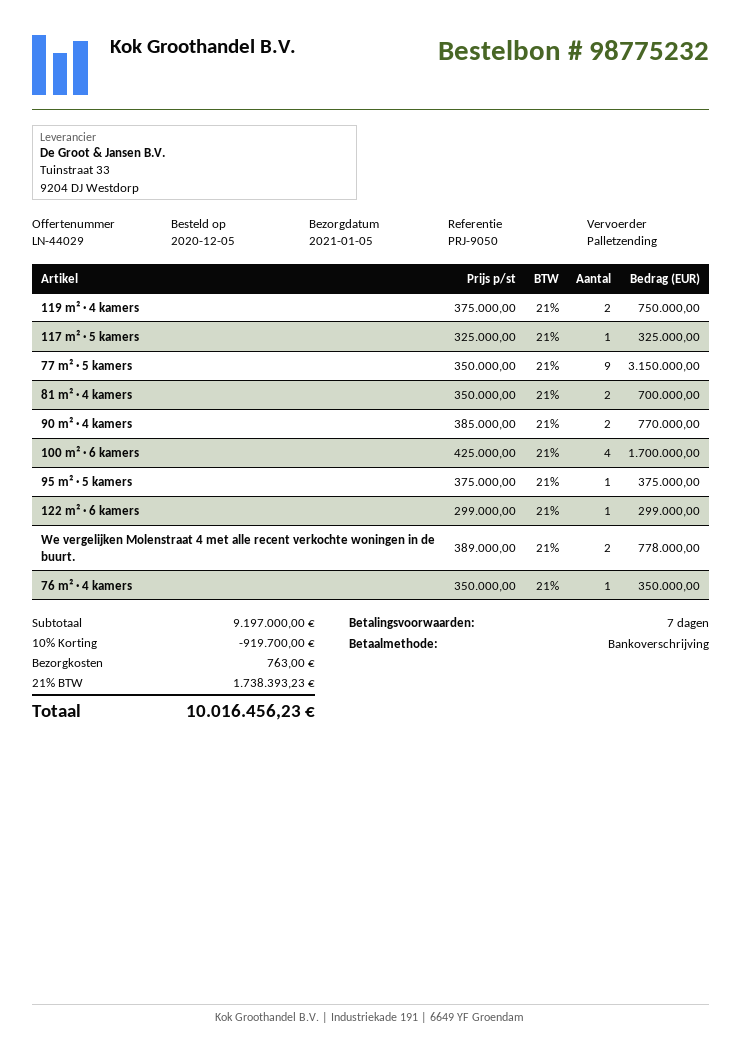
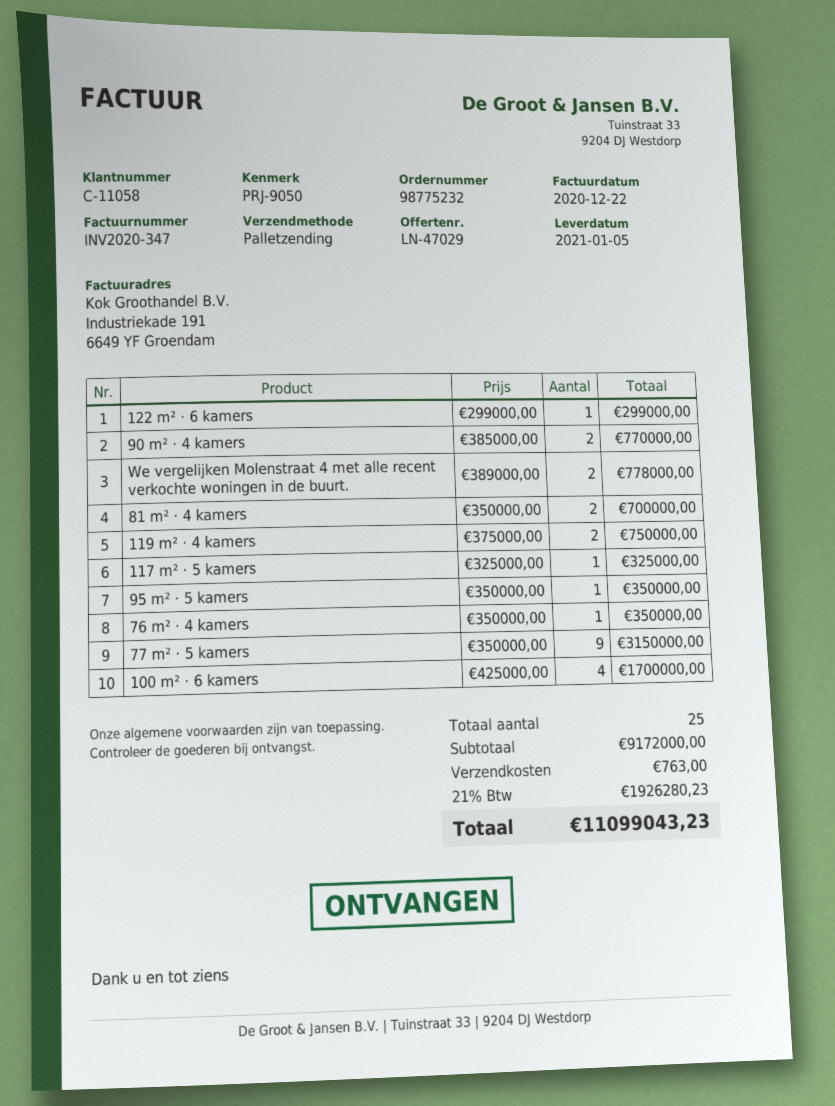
quote number: LN-44029 -> LN-47029
95 m² · 5 kamers: 1 x 375000.00 = 375000.00 -> 1 x 350000.00 = 350000.00
subtotal: 9197000.00 -> 9172000.00
discount: 10% = 919700.00 -> none
tax: 21% = 1738393.23 -> 21% = 1926280.23
total: 10016456.23 -> 11099043.23

